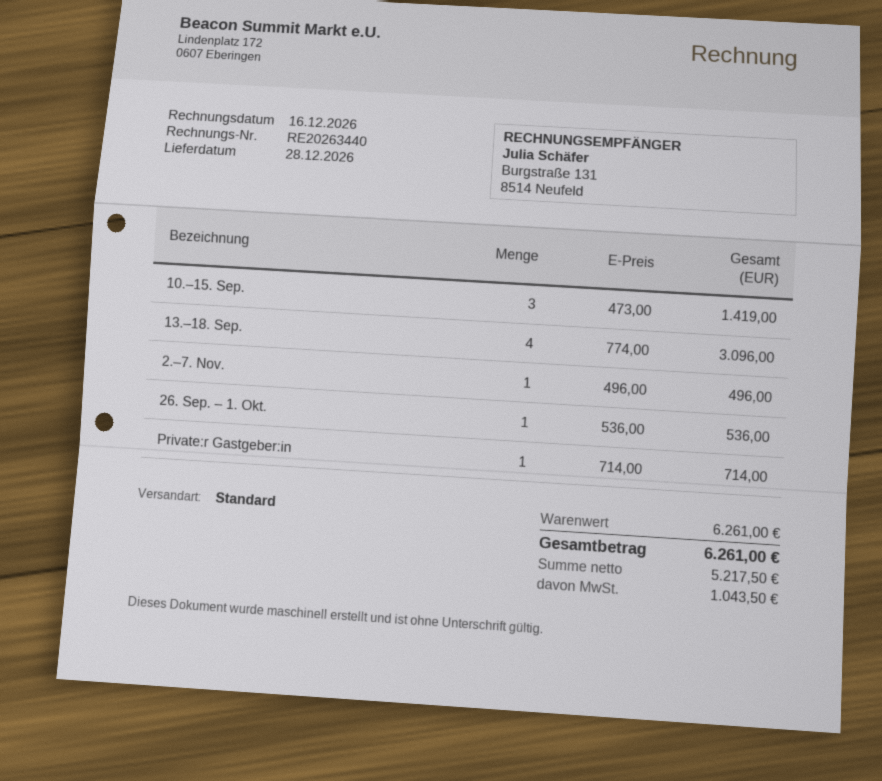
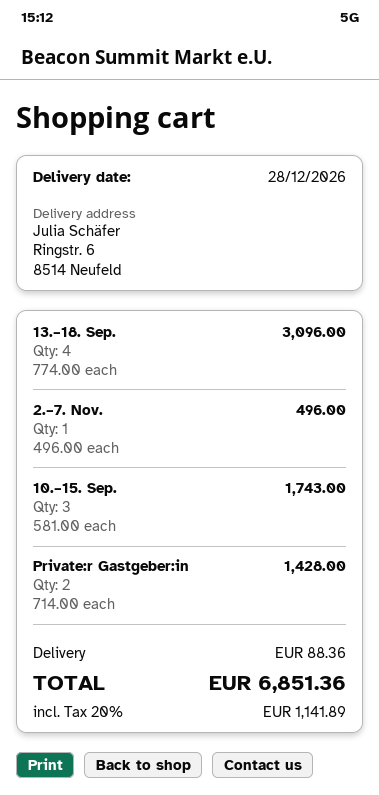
10.–15. Sep.: 3 x 473.00 = 1419.00 -> 3 x 581.00 = 1743.00
26. Sep. – 1. Okt.: 1 x 536.00 = 536.00 -> none
Private:r Gastgeber:in: 1 x 714.00 = 714.00 -> 2 x 714.00 = 1428.00
shipping: none -> 88.36
tax: 1043.50 -> 1141.89
total: 6261.00 -> 6851.36

